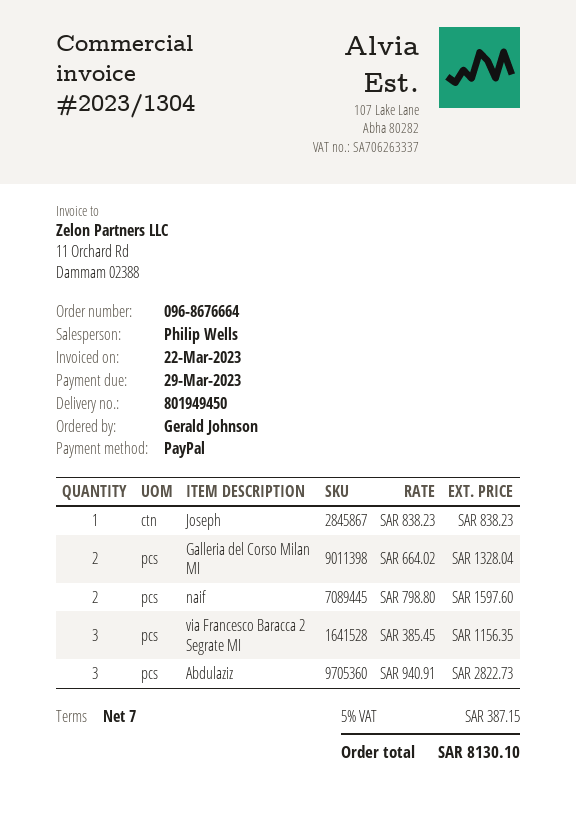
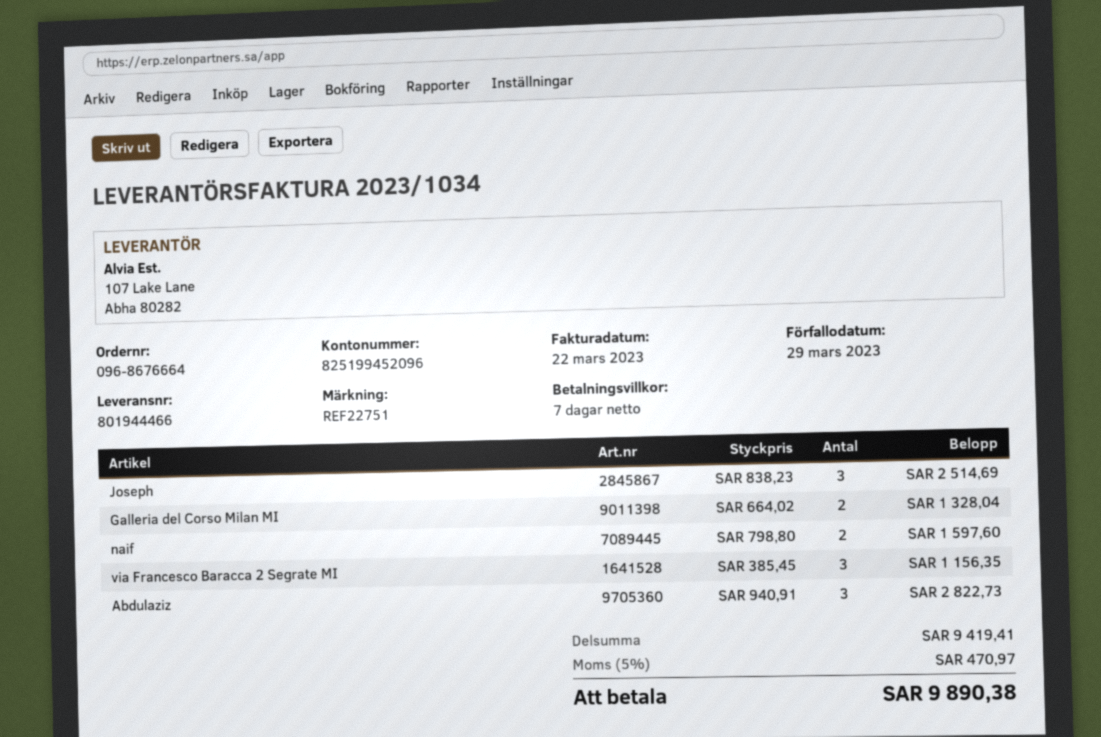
delivery note number: 801949450 -> 801944466
invoice number: 2023/1304 -> 2023/1034
Joseph: 1 x 838.23 = 838.23 -> 3 x 838.23 = 2514.69
tax: 5% = 387.15 -> 5% = 470.97
total: 8130.10 -> 9890.38

